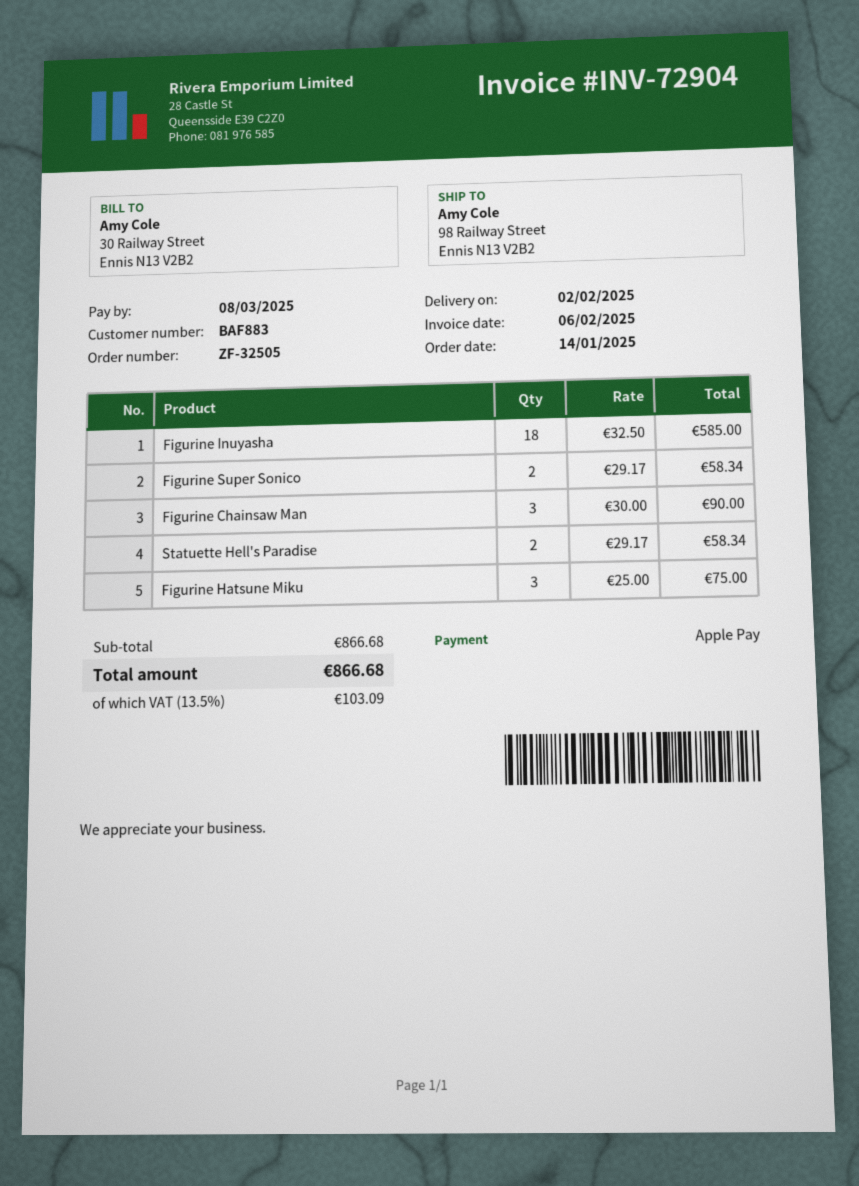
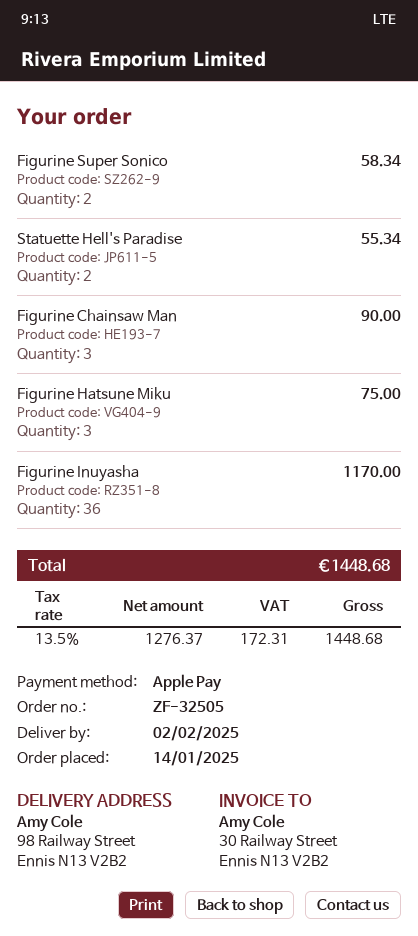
Figurine Inuyasha: 18 for 585.00 -> 36 for 1170.00
Statuette Hell's Paradise: 2 for 58.34 -> 2 for 55.34
tax: 13.5% = 103.09 -> 13.5% = 172.31
total: 866.68 -> 1448.68

